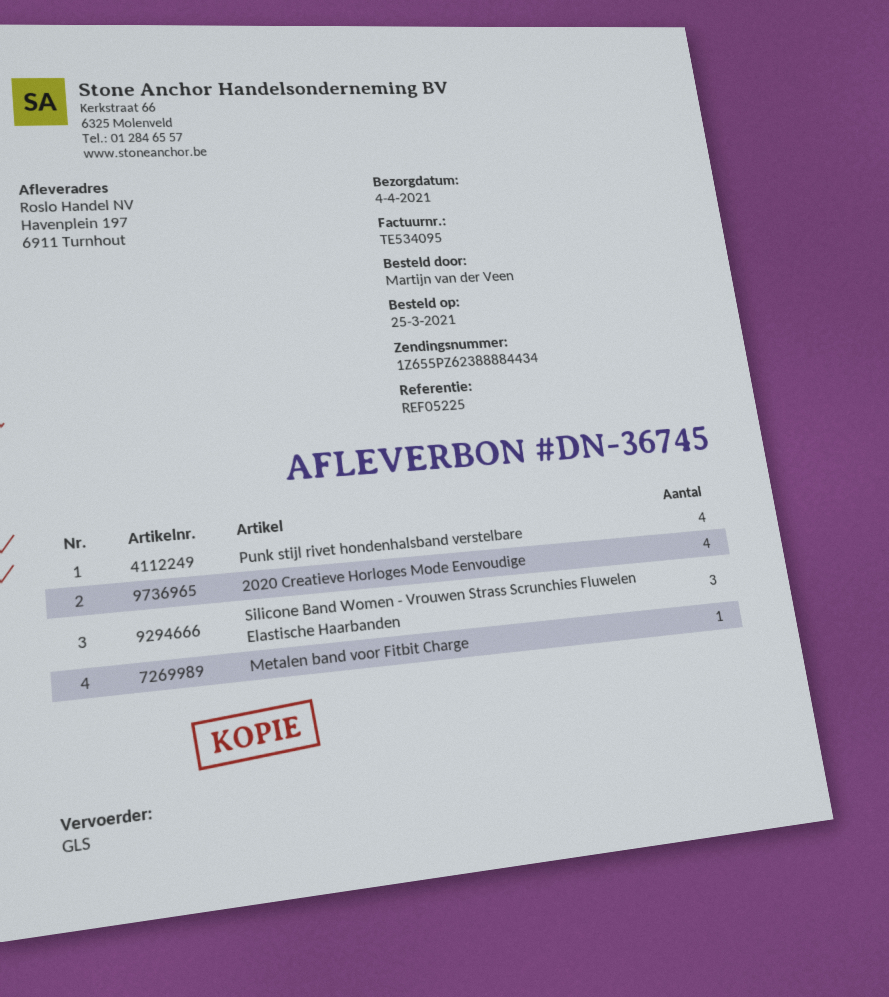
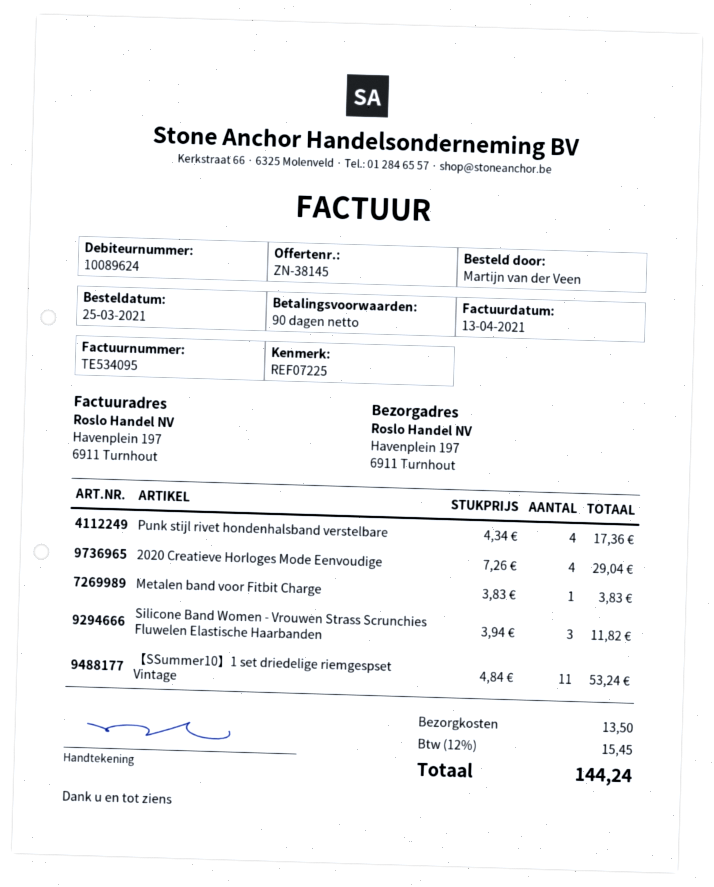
reference: REF05225 -> REF07225
【SSummer10】1 set driedelige riemgespset Vintage: none -> 11

